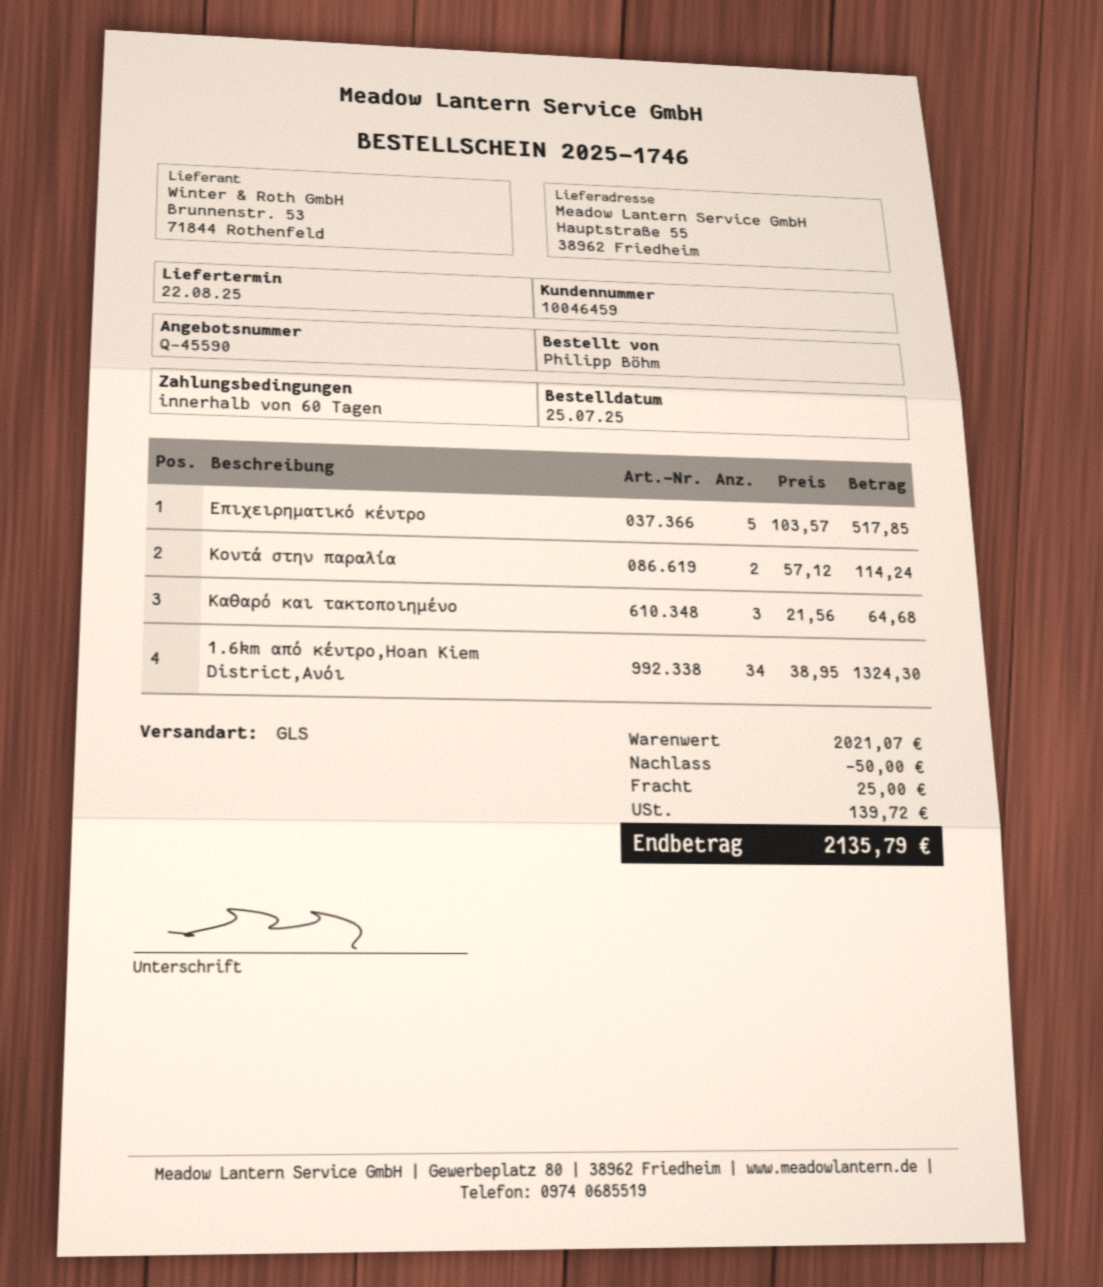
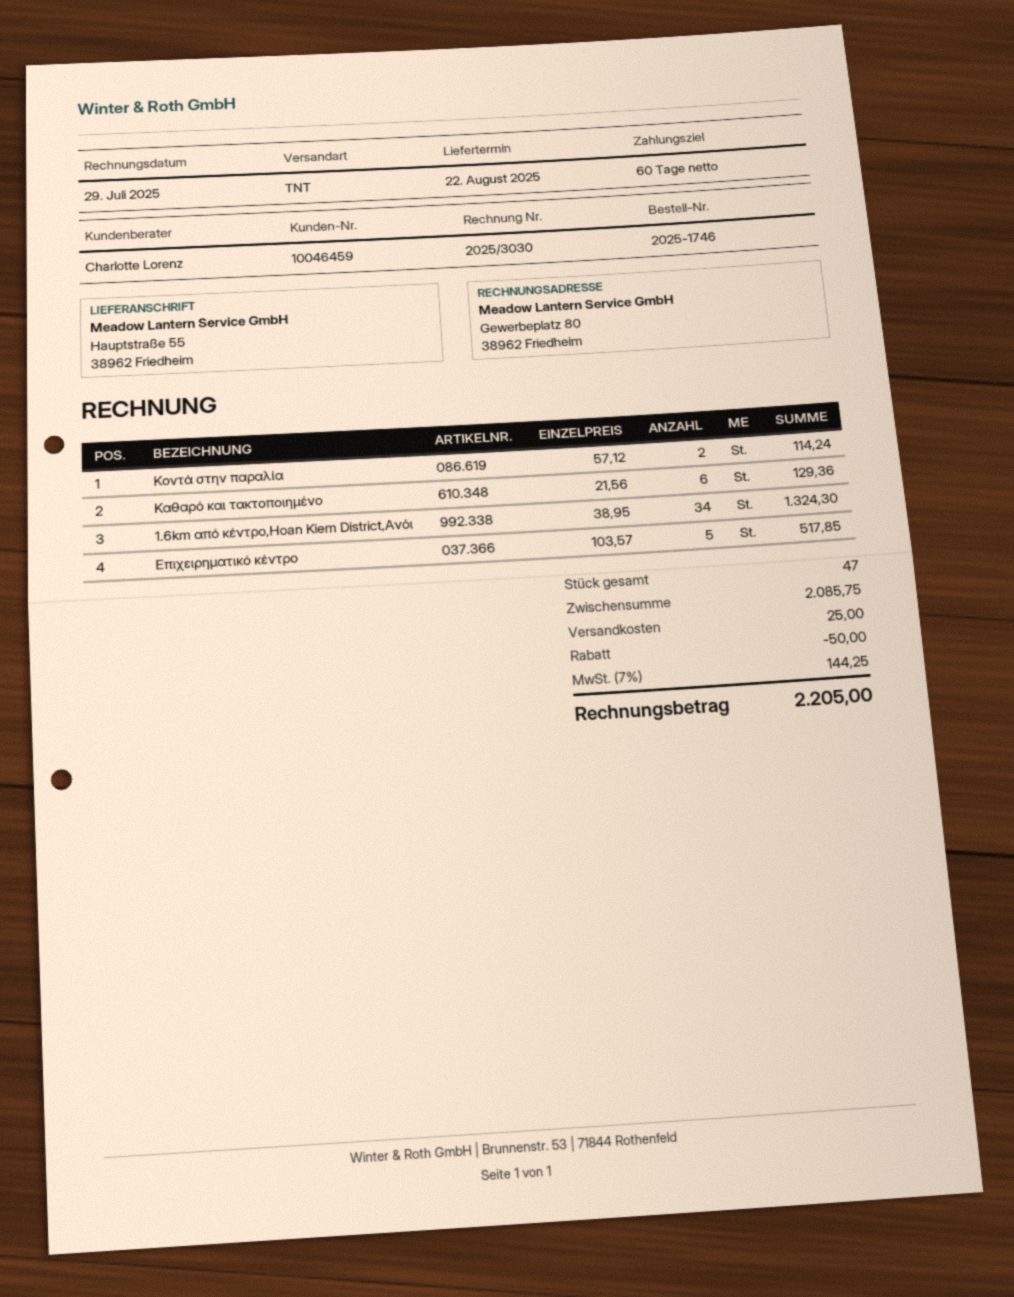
shipping method: GLS -> TNT
Καθαρό και τακτοποιημένο: 3 x 21.56 = 64.68 -> 6 x 21.56 = 129.36
subtotal: 2021.07 -> 2085.75
tax: 139.72 -> 144.25
total: 2135.79 -> 2205.00

